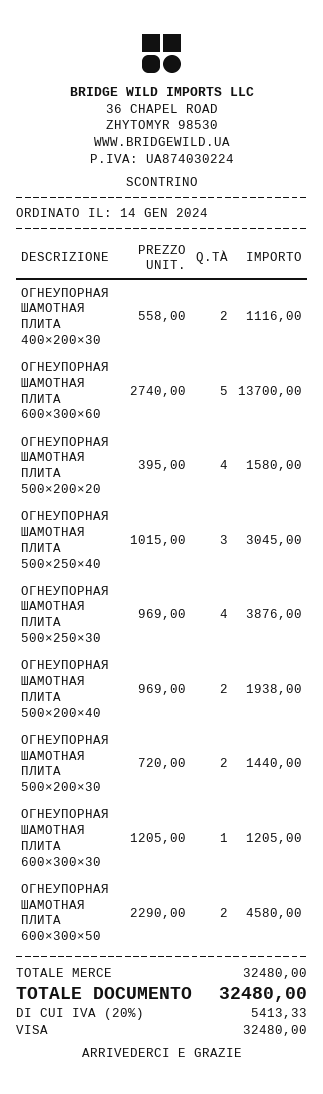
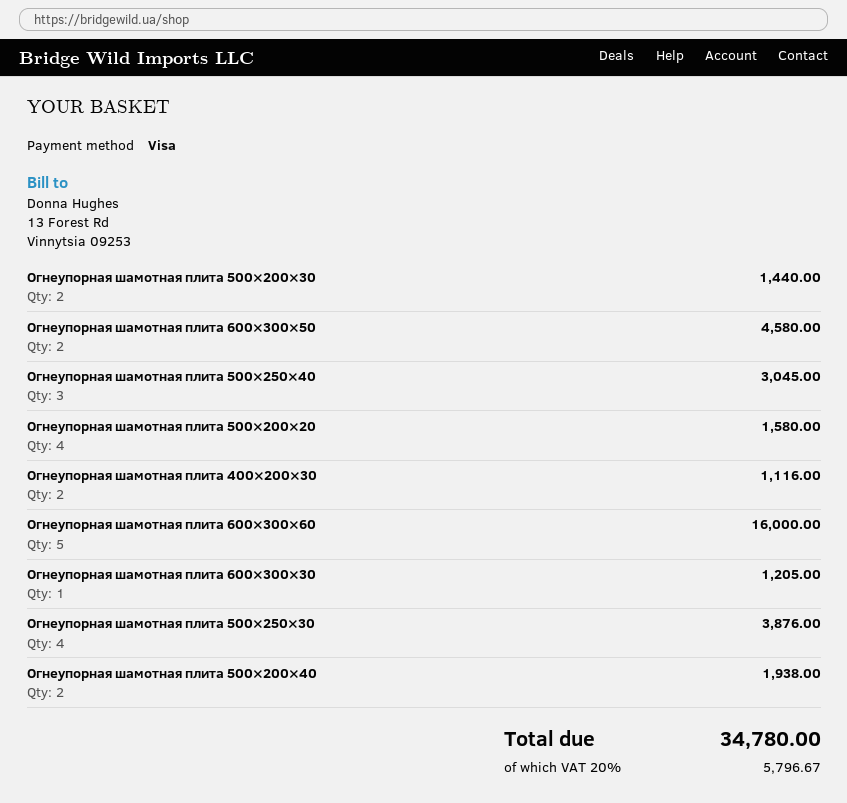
ОГНЕУПОРНАЯ ШАМОТНАЯ ПЛИТА 600×300×60: 5 for 13700.00 -> 5 for 16000.00
tax: 20% = 5413.33 -> 20% = 5796.67
total: 32480.00 -> 34780.00

